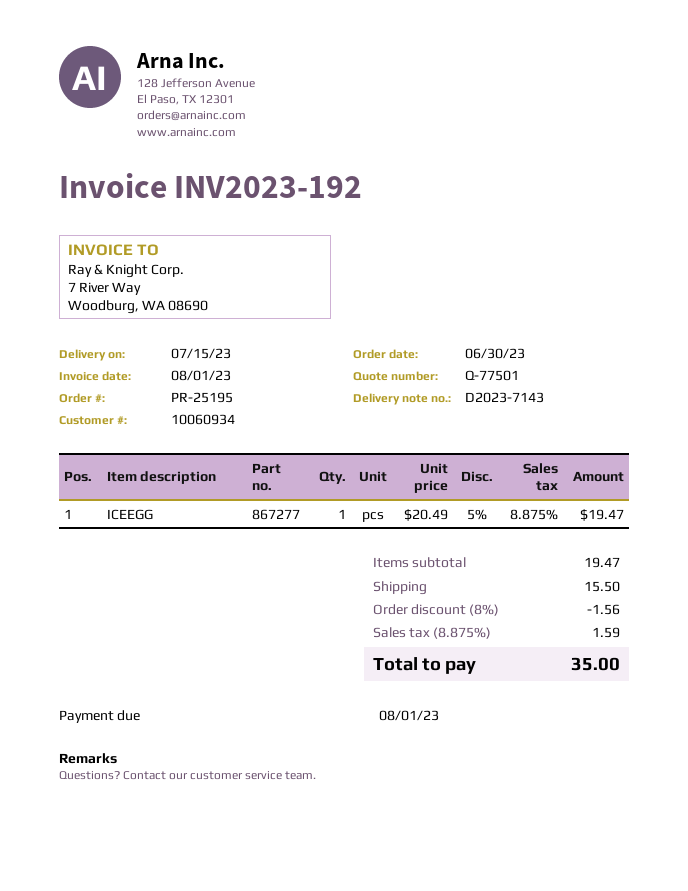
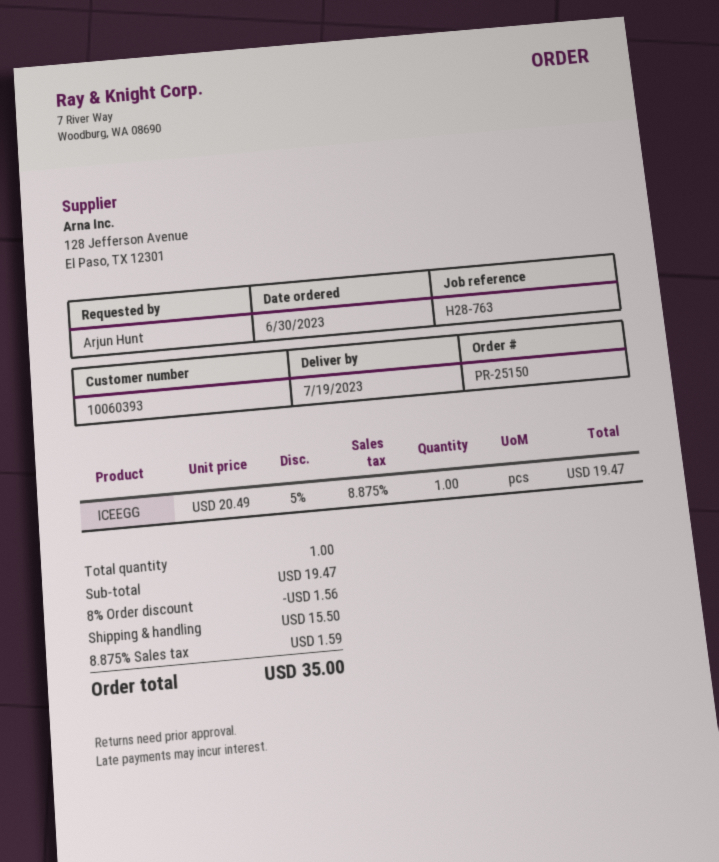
order number: PR-25195 -> PR-25150
delivery date: 2023-07-15 -> 2023-07-19
customer number: 10060934 -> 10060393

